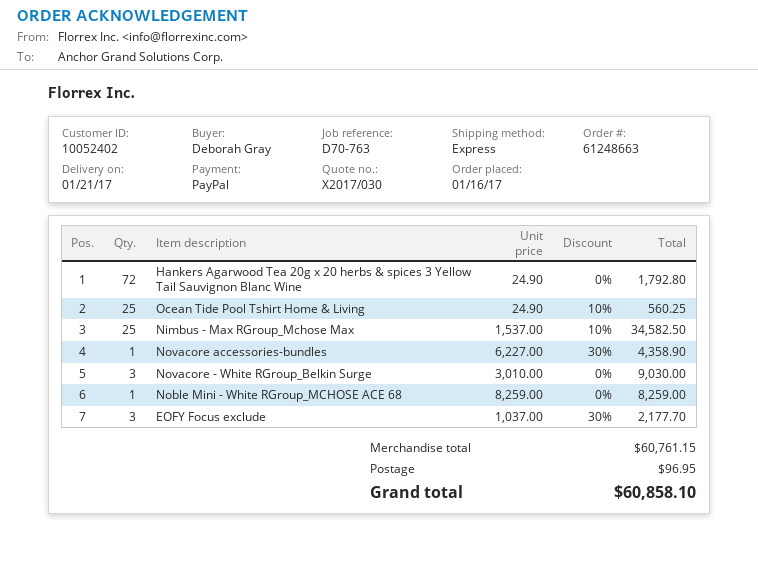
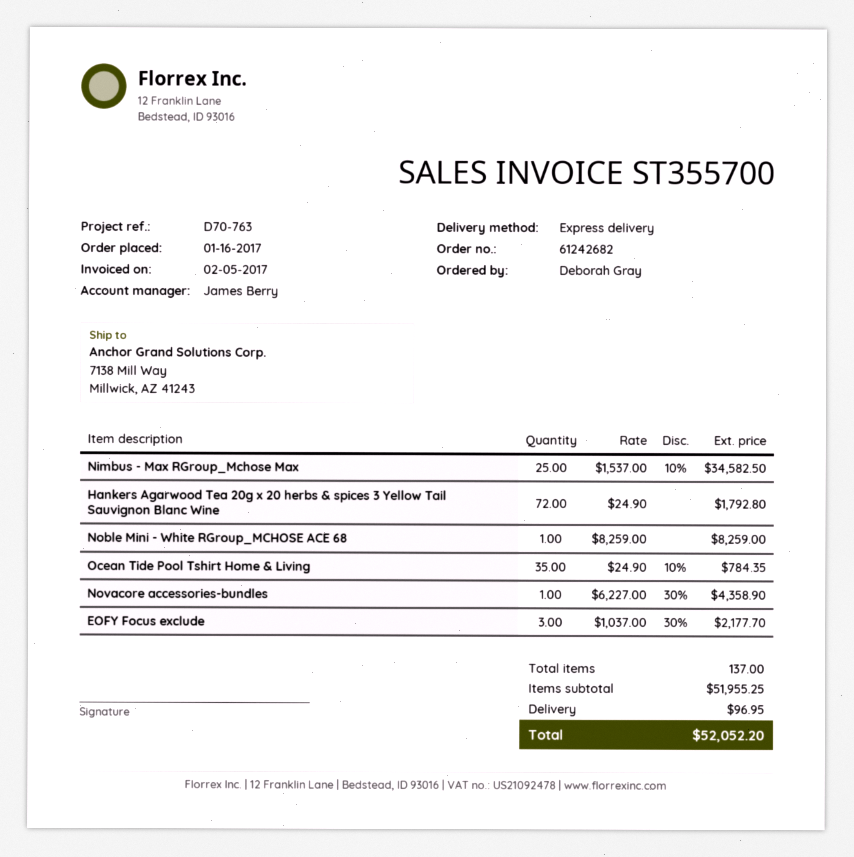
order number: 61248663 -> 61242682
Ocean Tide Pool Tshirt Home & Living: 25 x 24.90 - 10% = 560.25 -> 35 x 24.90 - 10% = 784.35
Novacore - White RGroup_Belkin Surge: 3 x 3010.00 = 9030.00 -> none
subtotal: 60761.15 -> 51955.25
total: 60858.10 -> 52052.20

